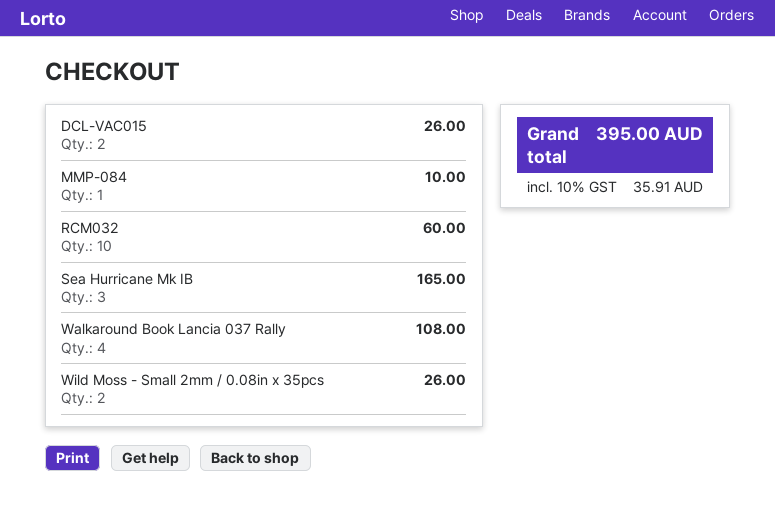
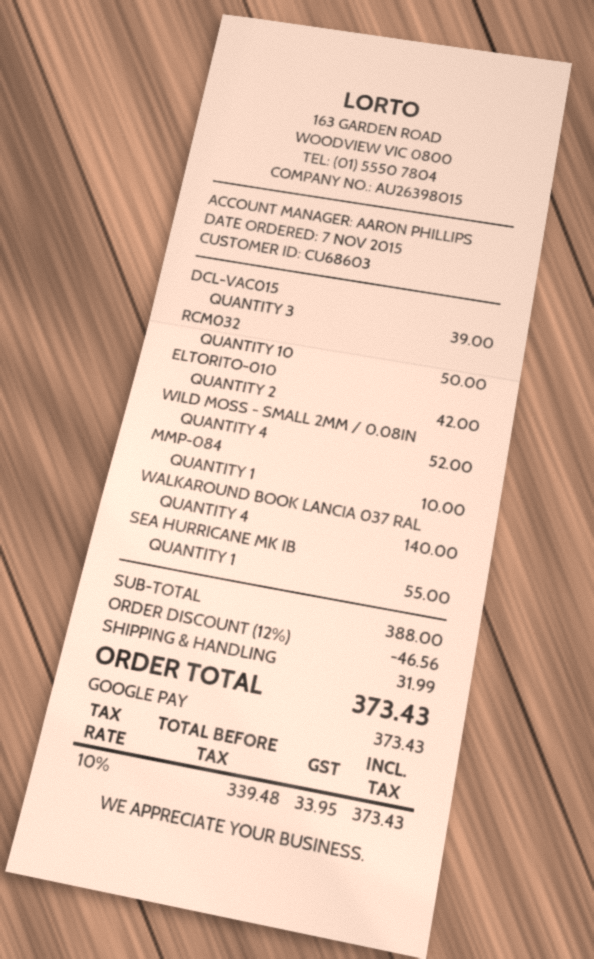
DCL-VAC015: 2 for 26.00 -> 3 for 39.00
RCM032: 10 for 60.00 -> 10 for 50.00
Sea Hurricane Mk IB: 3 for 165.00 -> 1 for 55.00
Walkaround Book Lancia 037 Rally: 4 for 108.00 -> 4 for 140.00
Wild Moss - Small 2mm / 0.08in x 35pcs: 2 for 26.00 -> 4 for 52.00
ELTORITO-010: none -> 2 for 42.00
discount: none -> 12% = 46.56
shipping: none -> 31.99
tax: 10% = 35.91 -> 10% = 33.95
total: 395.00 -> 373.43

